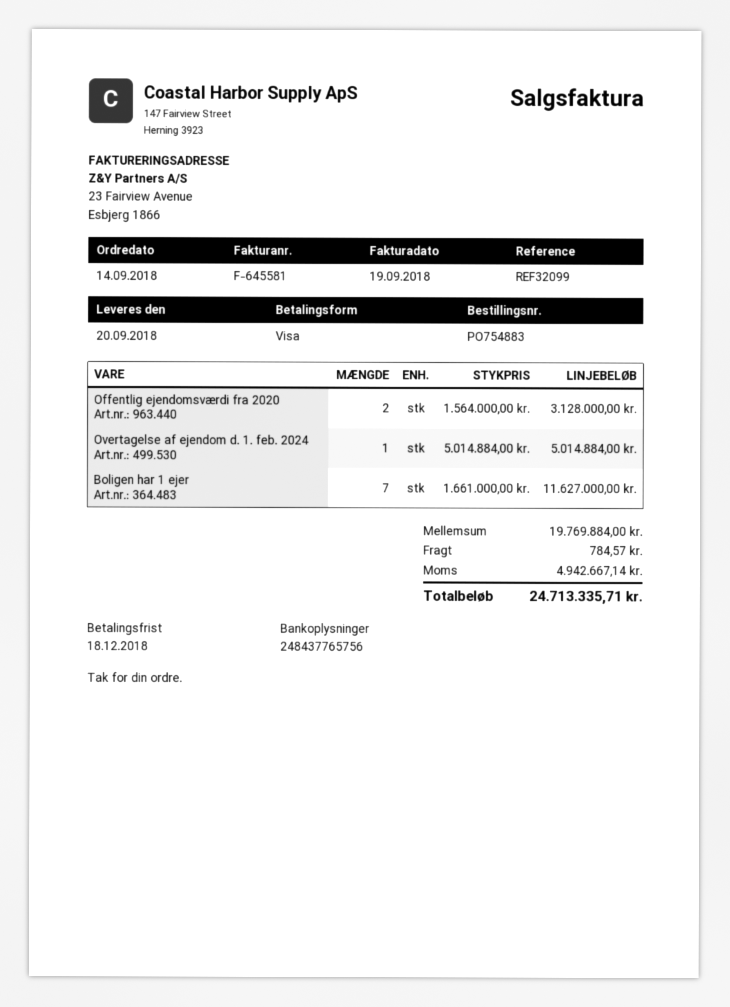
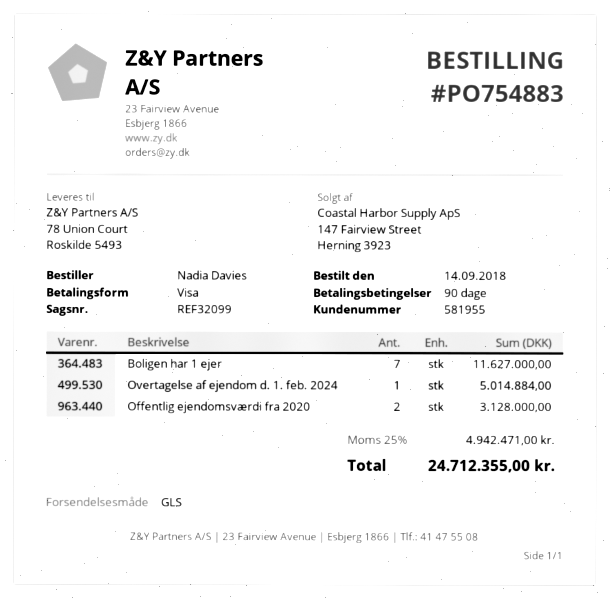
shipping: 784.57 -> none
tax: 4942667.14 -> 4942471.00
total: 24713335.71 -> 24712355.00

